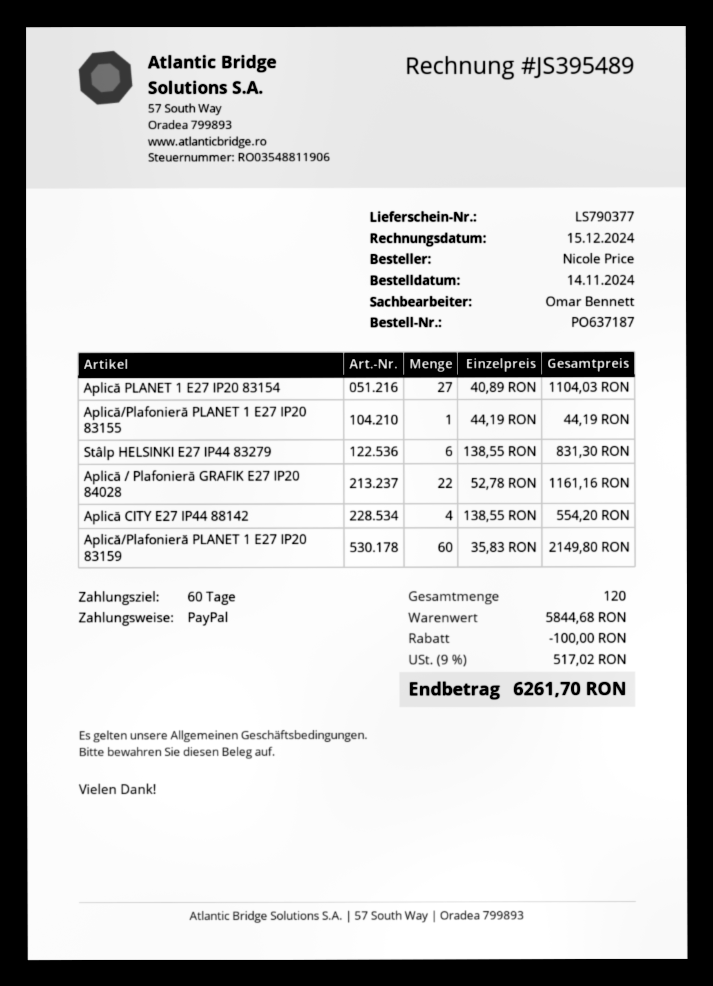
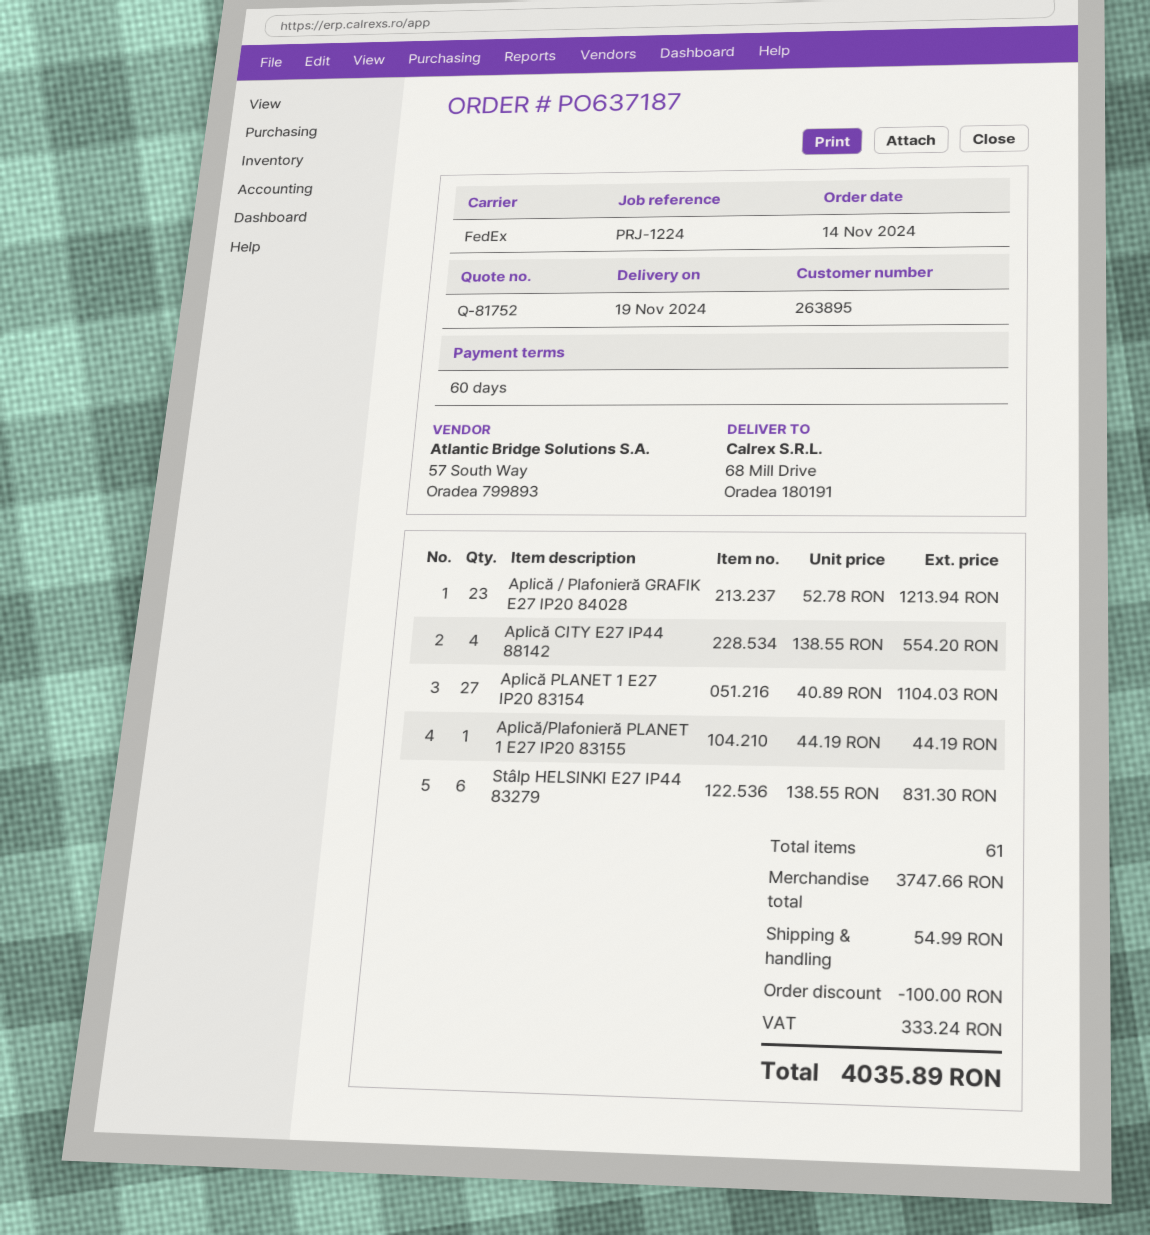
Aplică / Plafonieră GRAFIK E27 IP20 84028: 22 x 52.78 = 1161.16 -> 23 x 52.78 = 1213.94
Aplică/Plafonieră PLANET 1 E27 IP20 83159: 60 x 35.83 = 2149.80 -> none
total quantity: 120 -> 61
subtotal: 5844.68 -> 3747.66
shipping: none -> 54.99
tax: 517.02 -> 333.24
total: 6261.70 -> 4035.89

